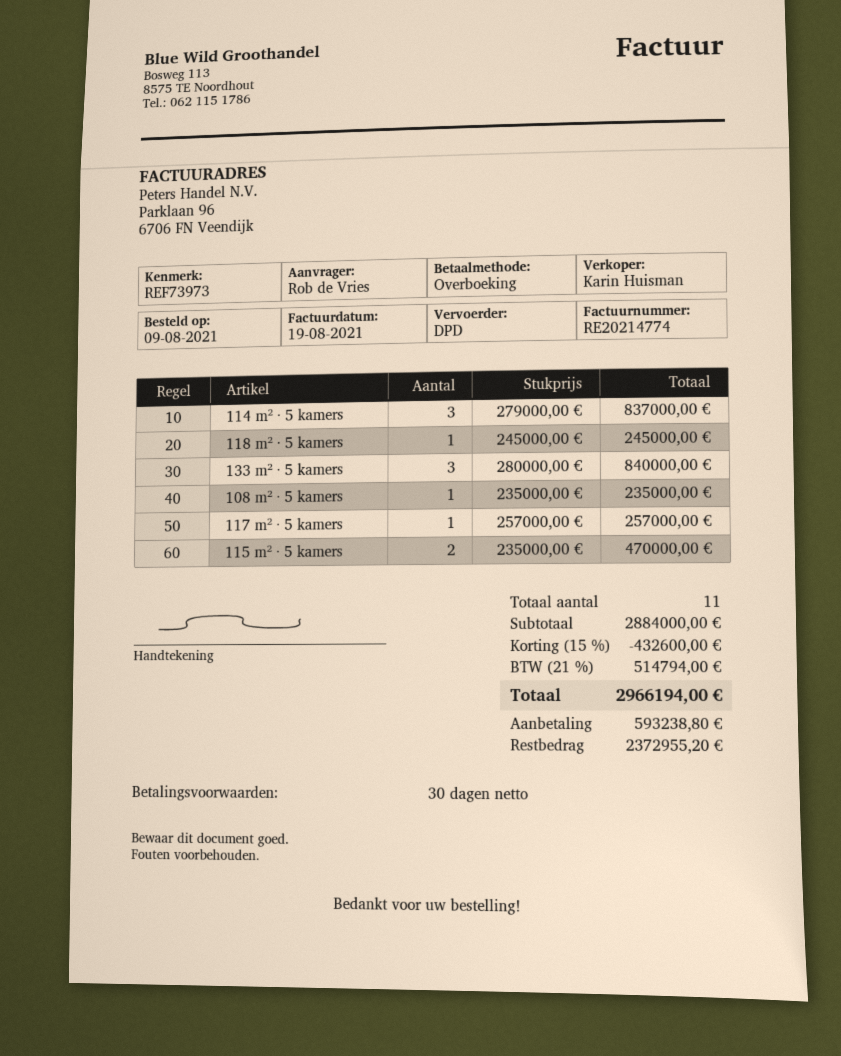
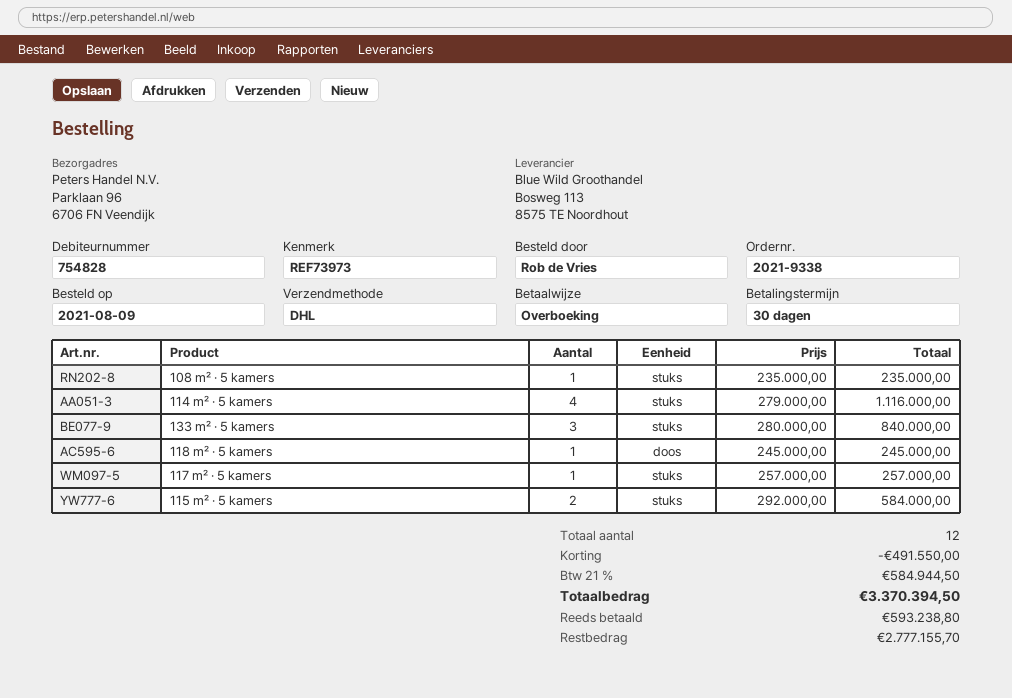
shipping method: DPD -> DHL
114 m² · 5 kamers: 3 x 279000.00 = 837000.00 -> 4 x 279000.00 = 1116000.00
115 m² · 5 kamers: 2 x 235000.00 = 470000.00 -> 2 x 292000.00 = 584000.00
total quantity: 11 -> 12
discount: 432600.00 -> 491550.00
tax: 21% = 514794.00 -> 21% = 584944.50
total: 2966194.00 -> 3370394.50
balance: 2372955.20 -> 2777155.70

